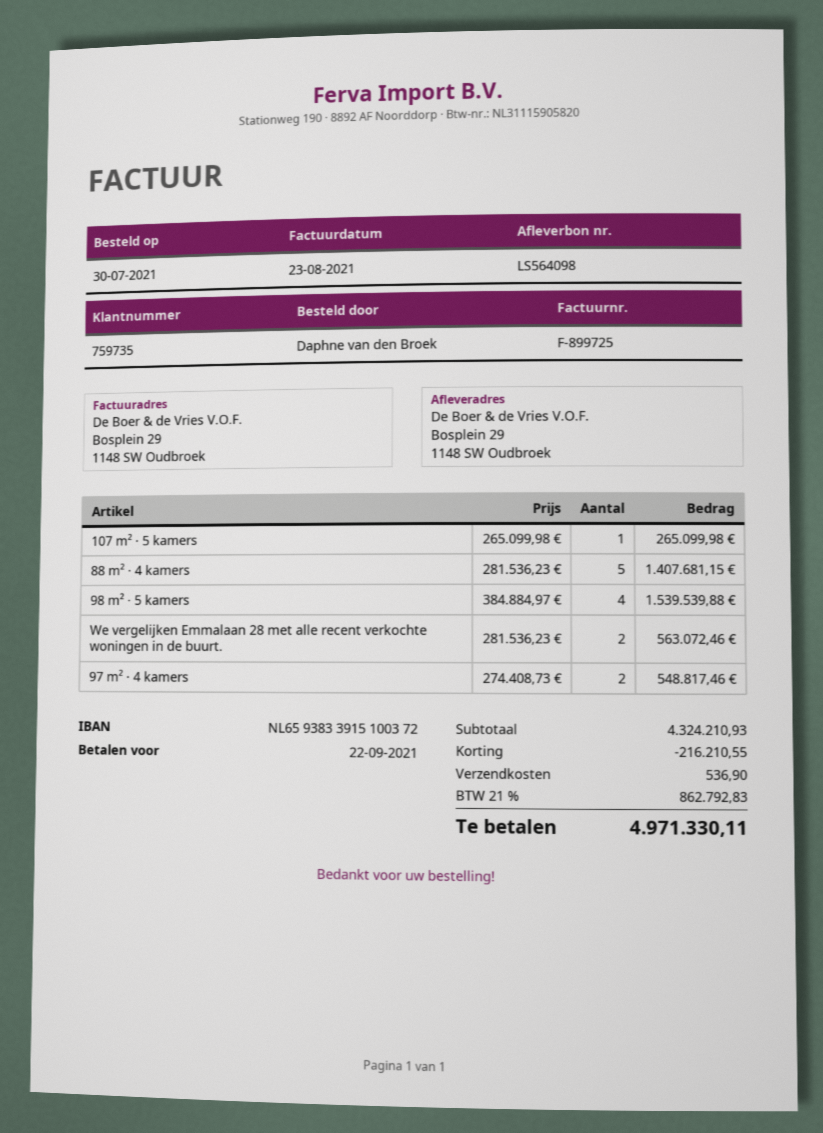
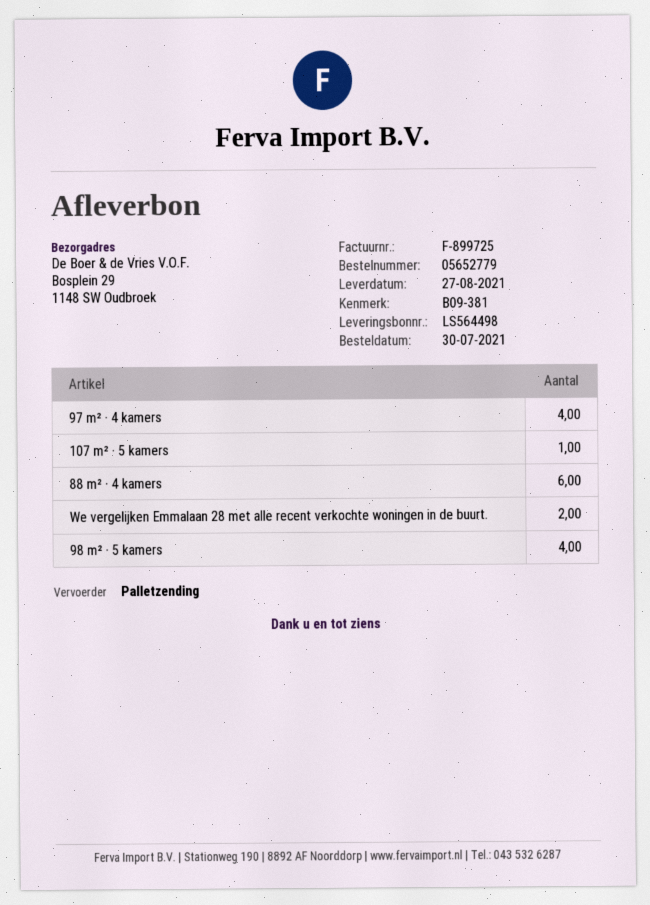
delivery note number: LS564098 -> LS564498
88 m² · 4 kamers: 5 -> 6
97 m² · 4 kamers: 2 -> 4

